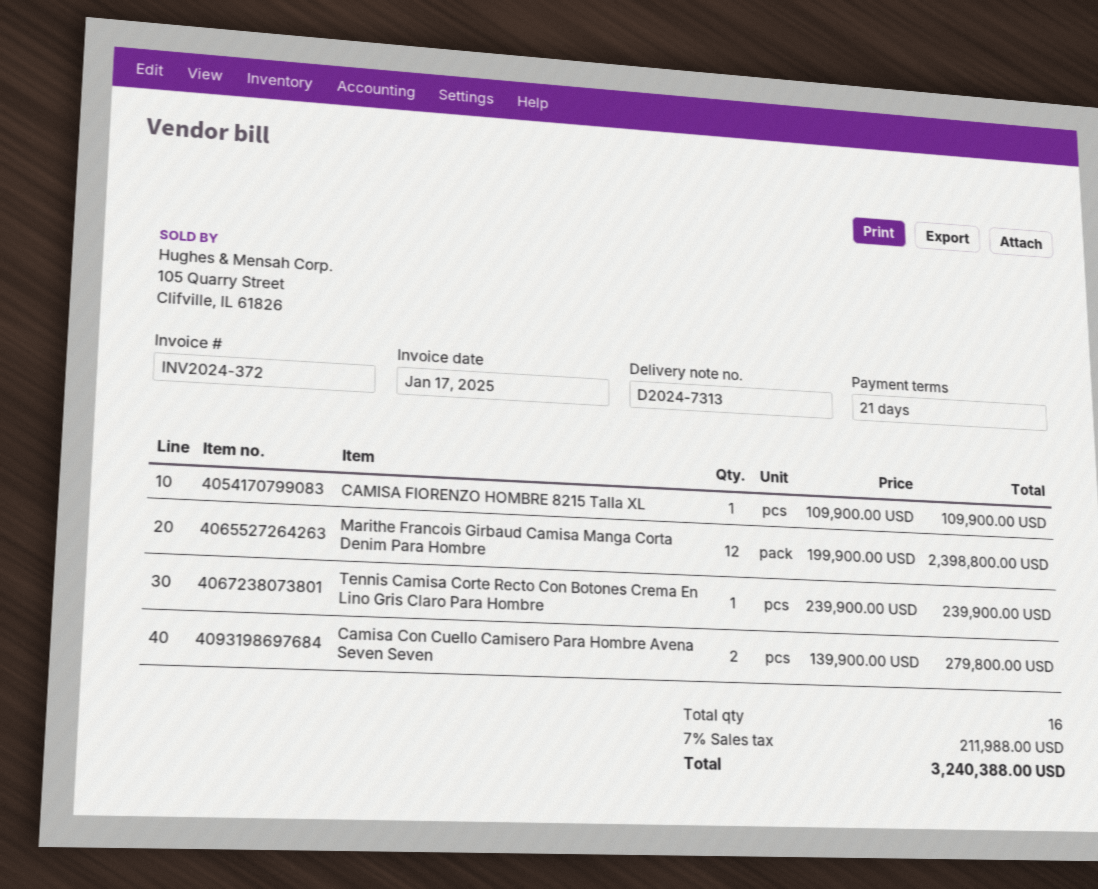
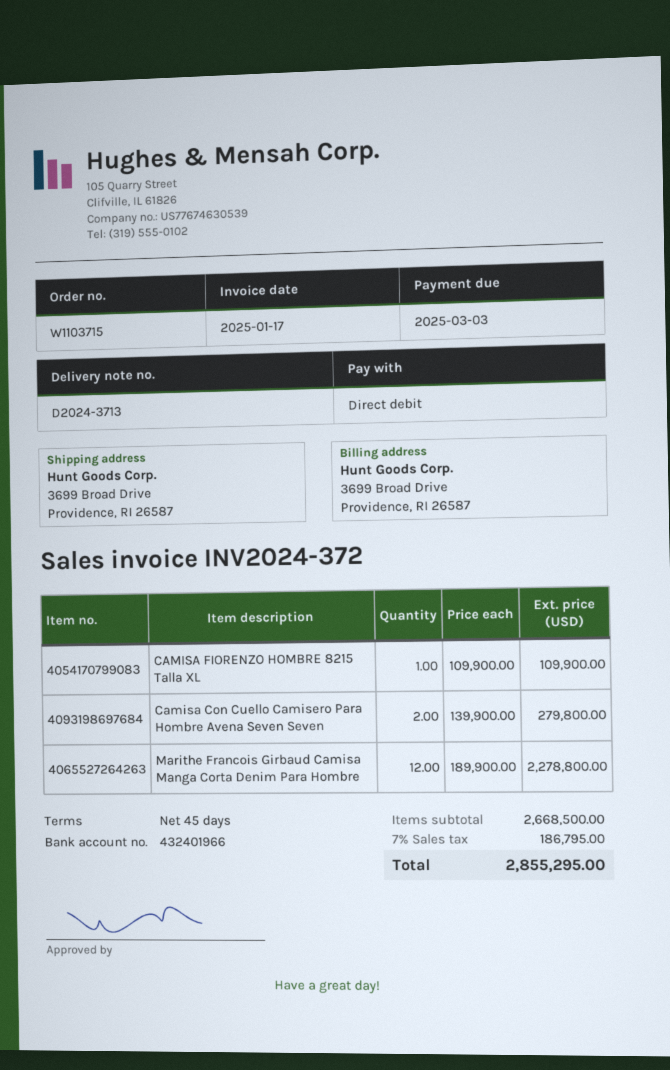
delivery note number: D2024-7313 -> D2024-3713
payment terms: 21 days -> 45 days
Marithe Francois Girbaud Camisa Manga Corta Denim Para Hombre: 12 x 199900.00 = 2398800.00 -> 12 x 189900.00 = 2278800.00
Tennis Camisa Corte Recto Con Botones Crema En Lino Gris Claro Para Hombre: 1 x 239900.00 = 239900.00 -> none
tax: 7% = 211988.00 -> 7% = 186795.00
total: 3240388.00 -> 2855295.00

